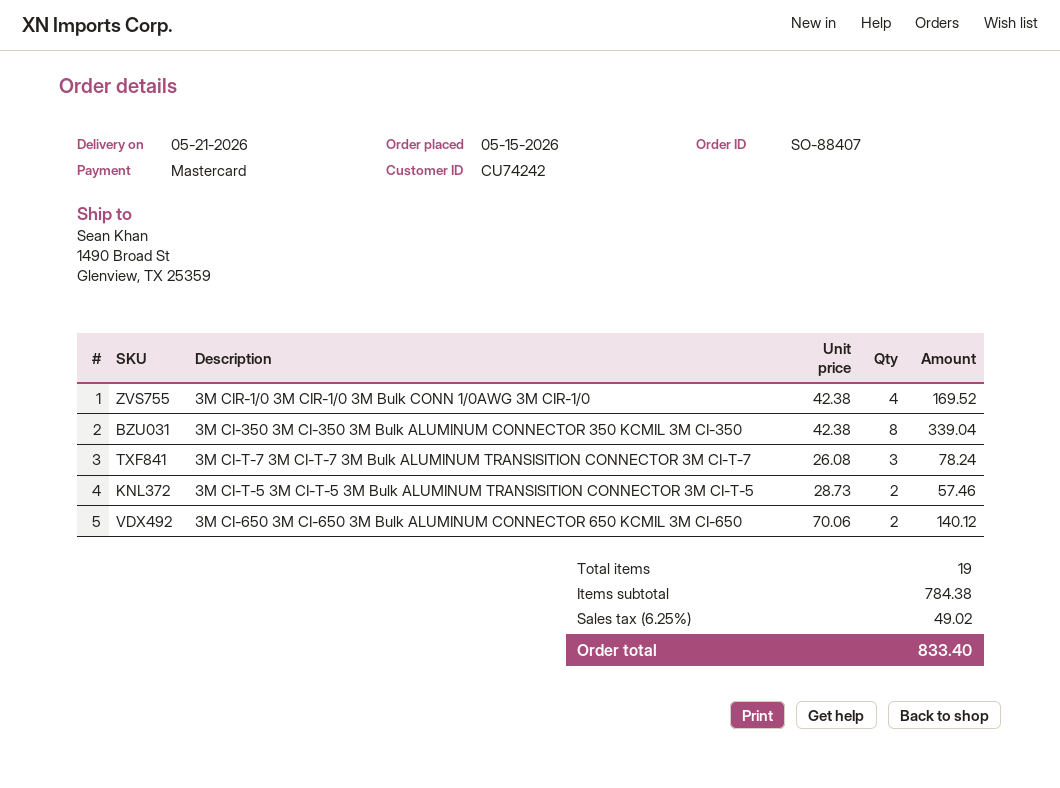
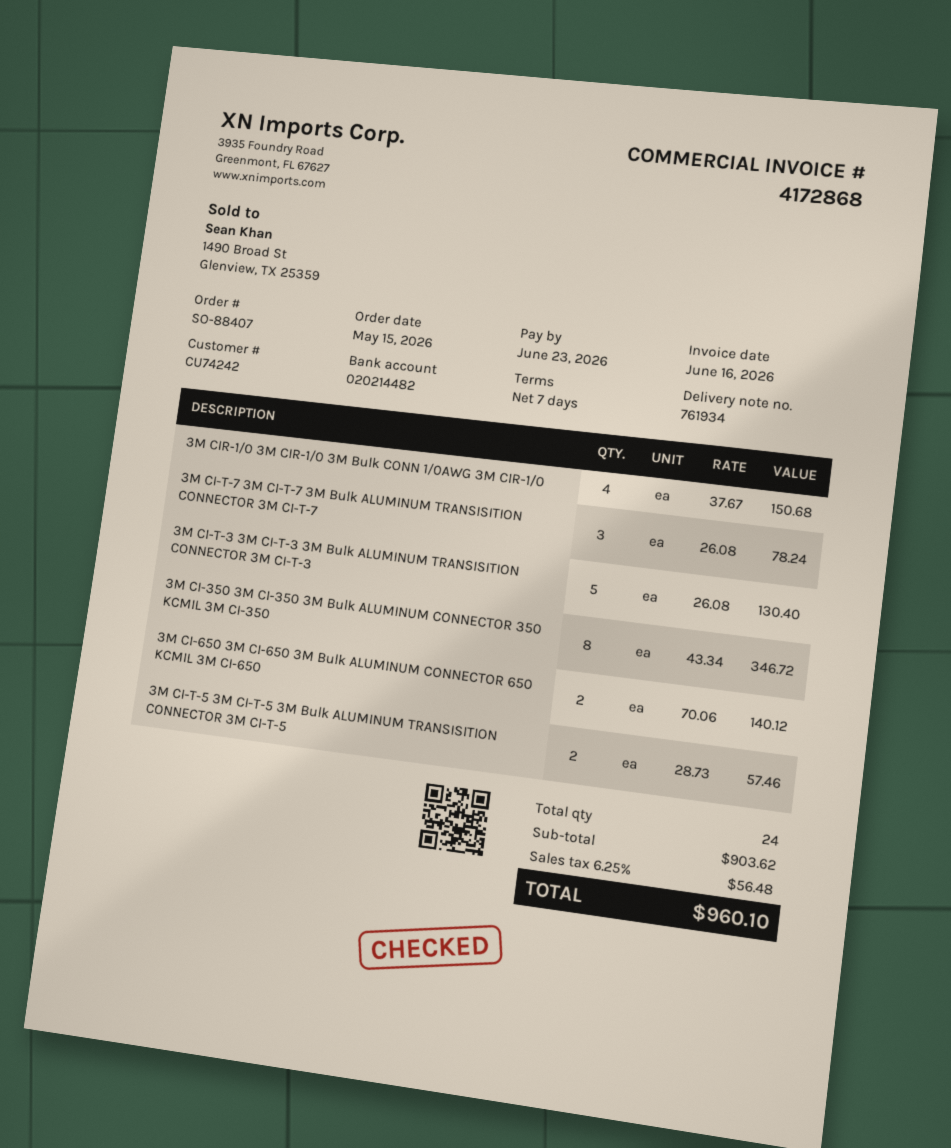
3M CIR-1/0 3M CIR-1/0 3M Bulk CONN 1/0AWG 3M CIR-1/0: 4 x 42.38 = 169.52 -> 4 x 37.67 = 150.68
3M CI-350 3M CI-350 3M Bulk ALUMINUM CONNECTOR 350 KCMIL 3M CI-350: 8 x 42.38 = 339.04 -> 8 x 43.34 = 346.72
3M CI-T-3 3M CI-T-3 3M Bulk ALUMINUM TRANSISITION CONNECTOR 3M CI-T-3: none -> 5 x 26.08 = 130.40
total quantity: 19 -> 24
subtotal: 784.38 -> 903.62
tax: 6.25% = 49.02 -> 6.25% = 56.48
total: 833.40 -> 960.10

